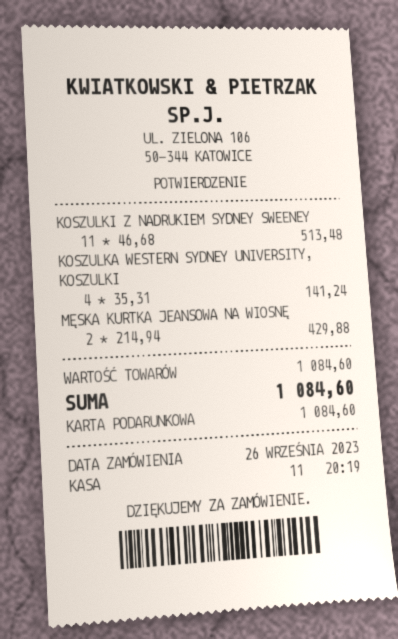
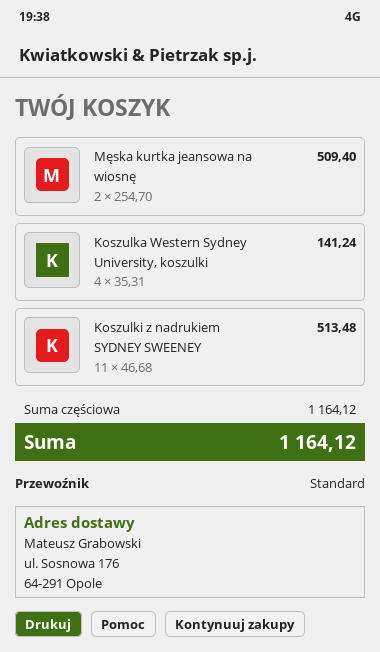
MĘSKA KURTKA JEANSOWA NA WIOSNĘ: 2 x 214.94 = 429.88 -> 2 x 254.70 = 509.40
subtotal: 1084.60 -> 1164.12
total: 1084.60 -> 1164.12

